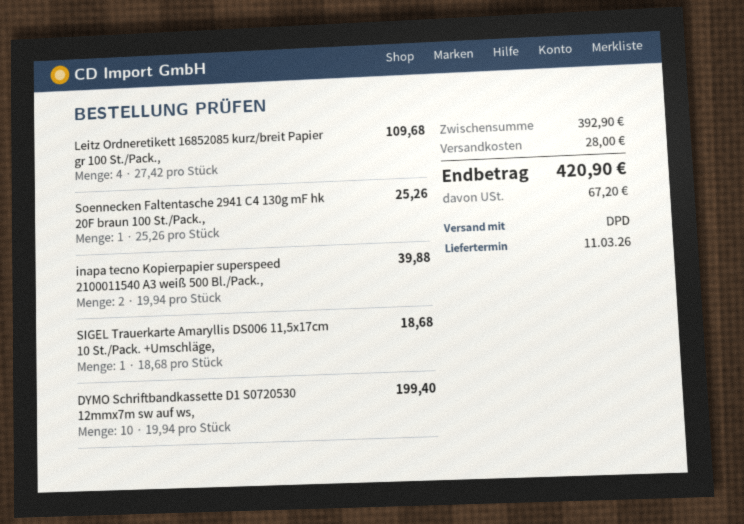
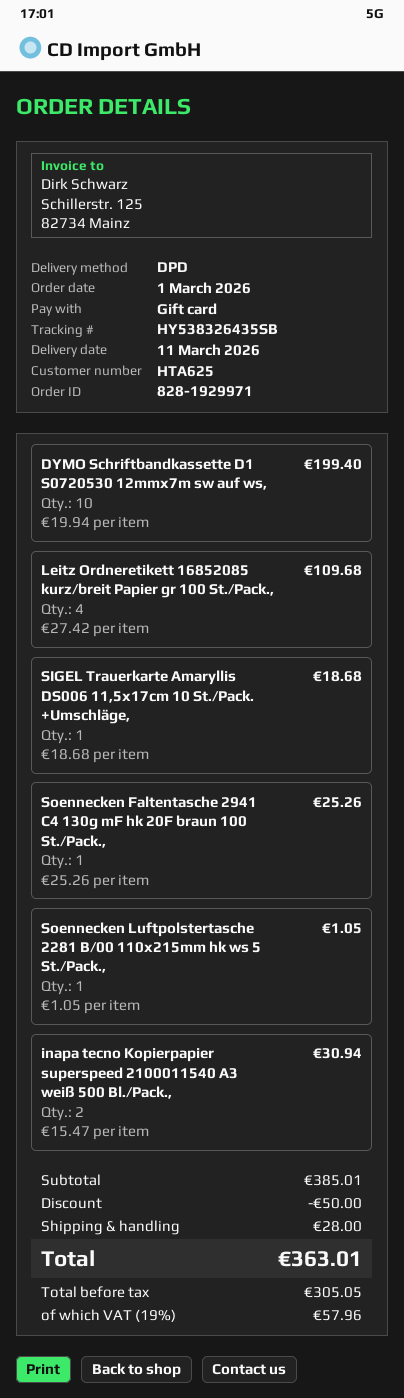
inapa tecno Kopierpapier superspeed 2100011540 A3 weiß 500 Bl./Pack.,: 2 x 19.94 = 39.88 -> 2 x 15.47 = 30.94
Soennecken Luftpolstertasche 2281 B/00 110x215mm hk ws 5 St./Pack.,: none -> 1 x 1.05 = 1.05
subtotal: 392.90 -> 385.01
discount: none -> 50.00
tax: 67.20 -> 57.96
total: 420.90 -> 363.01

